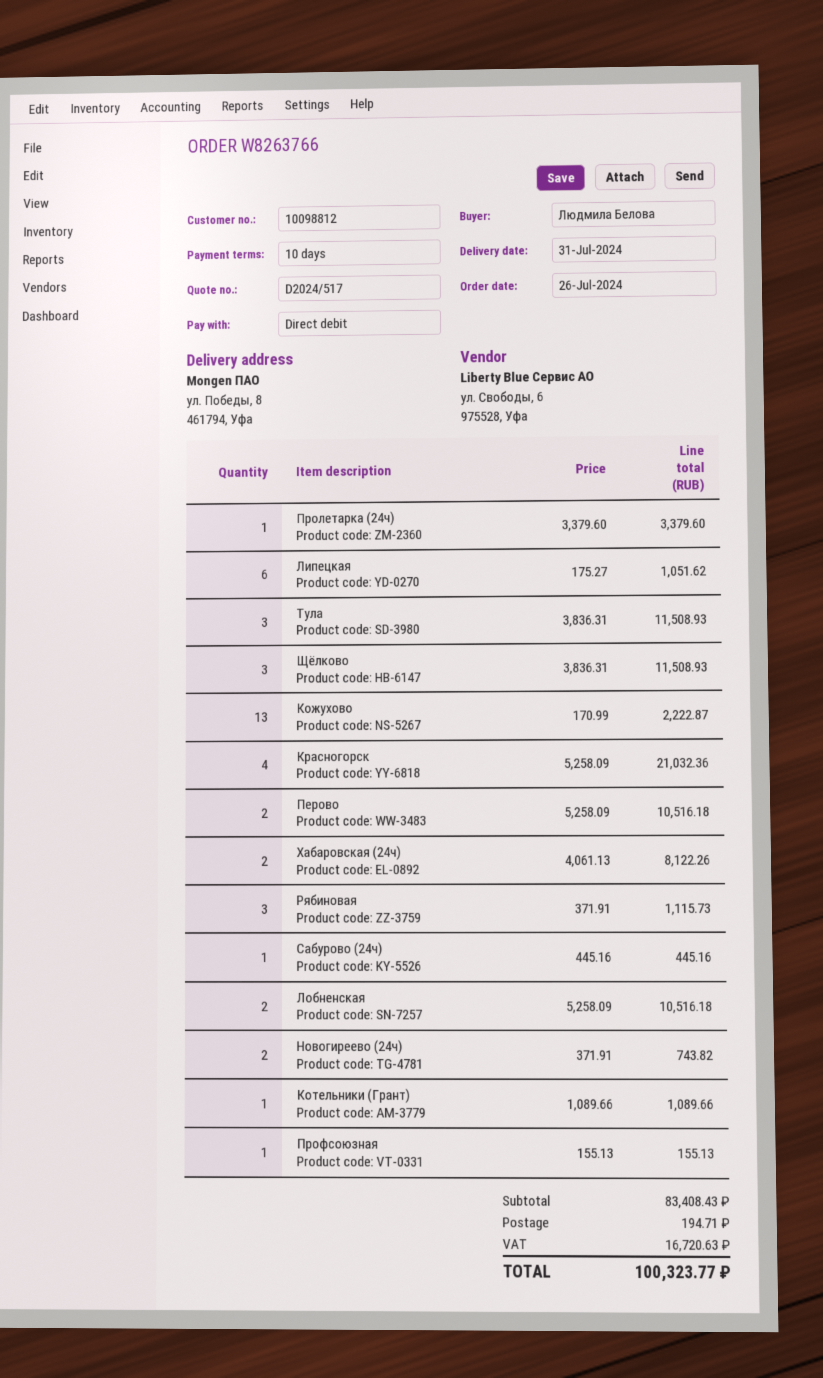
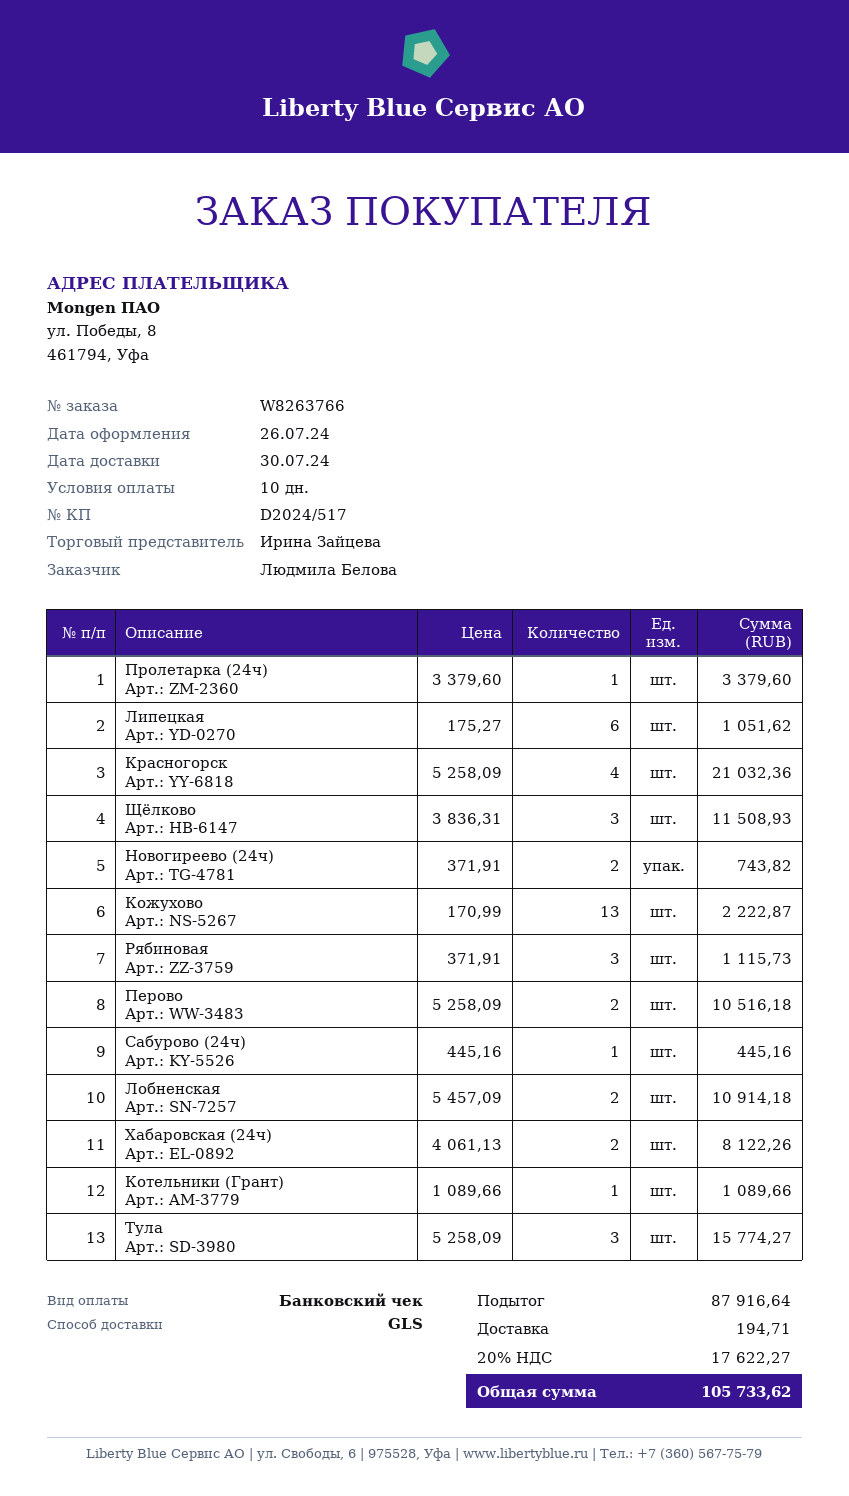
delivery date: 2024-07-31 -> 2024-07-30
payment method: direct debit -> cheque
Тула: 3 x 3836.31 = 11508.93 -> 3 x 5258.09 = 15774.27
Лобненская: 2 x 5258.09 = 10516.18 -> 2 x 5457.09 = 10914.18
Профсоюзная: 1 x 155.13 = 155.13 -> none
subtotal: 83408.43 -> 87916.64
tax: 16720.63 -> 17622.27
total: 100323.77 -> 105733.62

